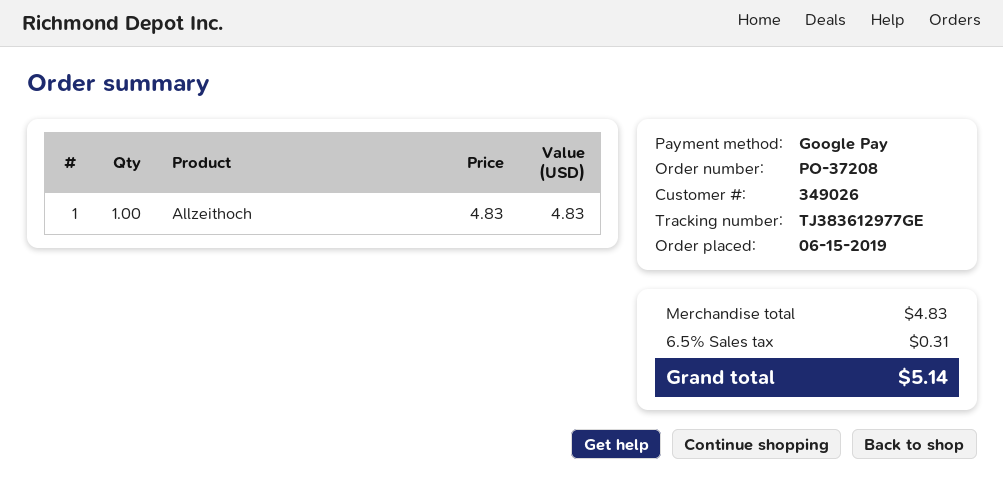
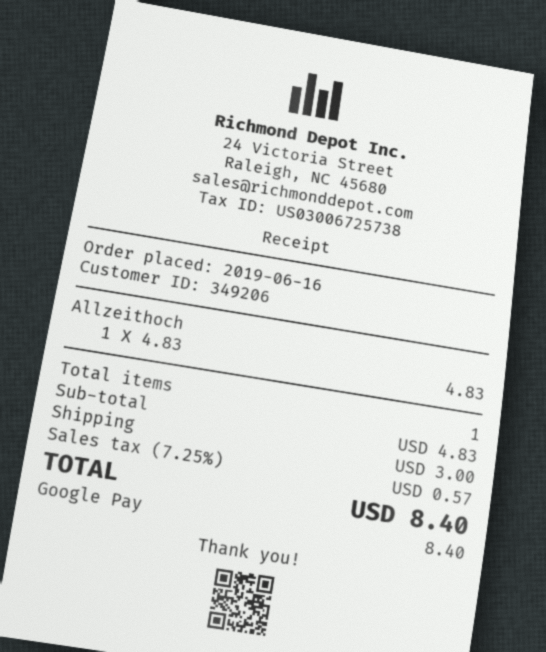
order date: 2019-06-15 -> 2019-06-16
customer number: 349026 -> 349206
shipping: none -> 3.00
tax: 6.5% = 0.31 -> 7.25% = 0.57
total: 5.14 -> 8.40

